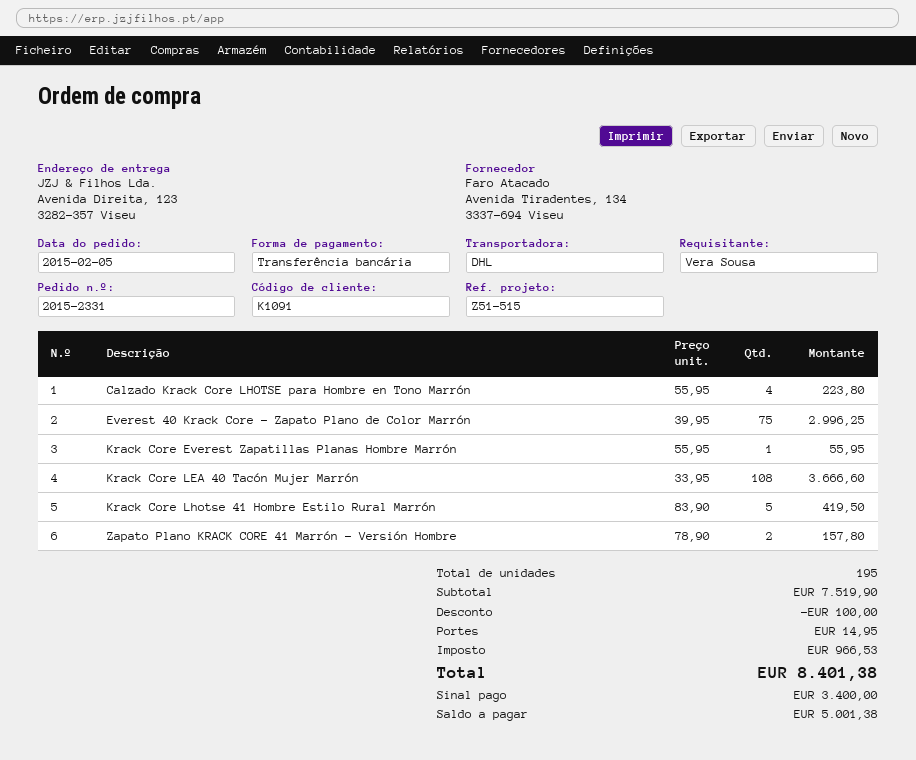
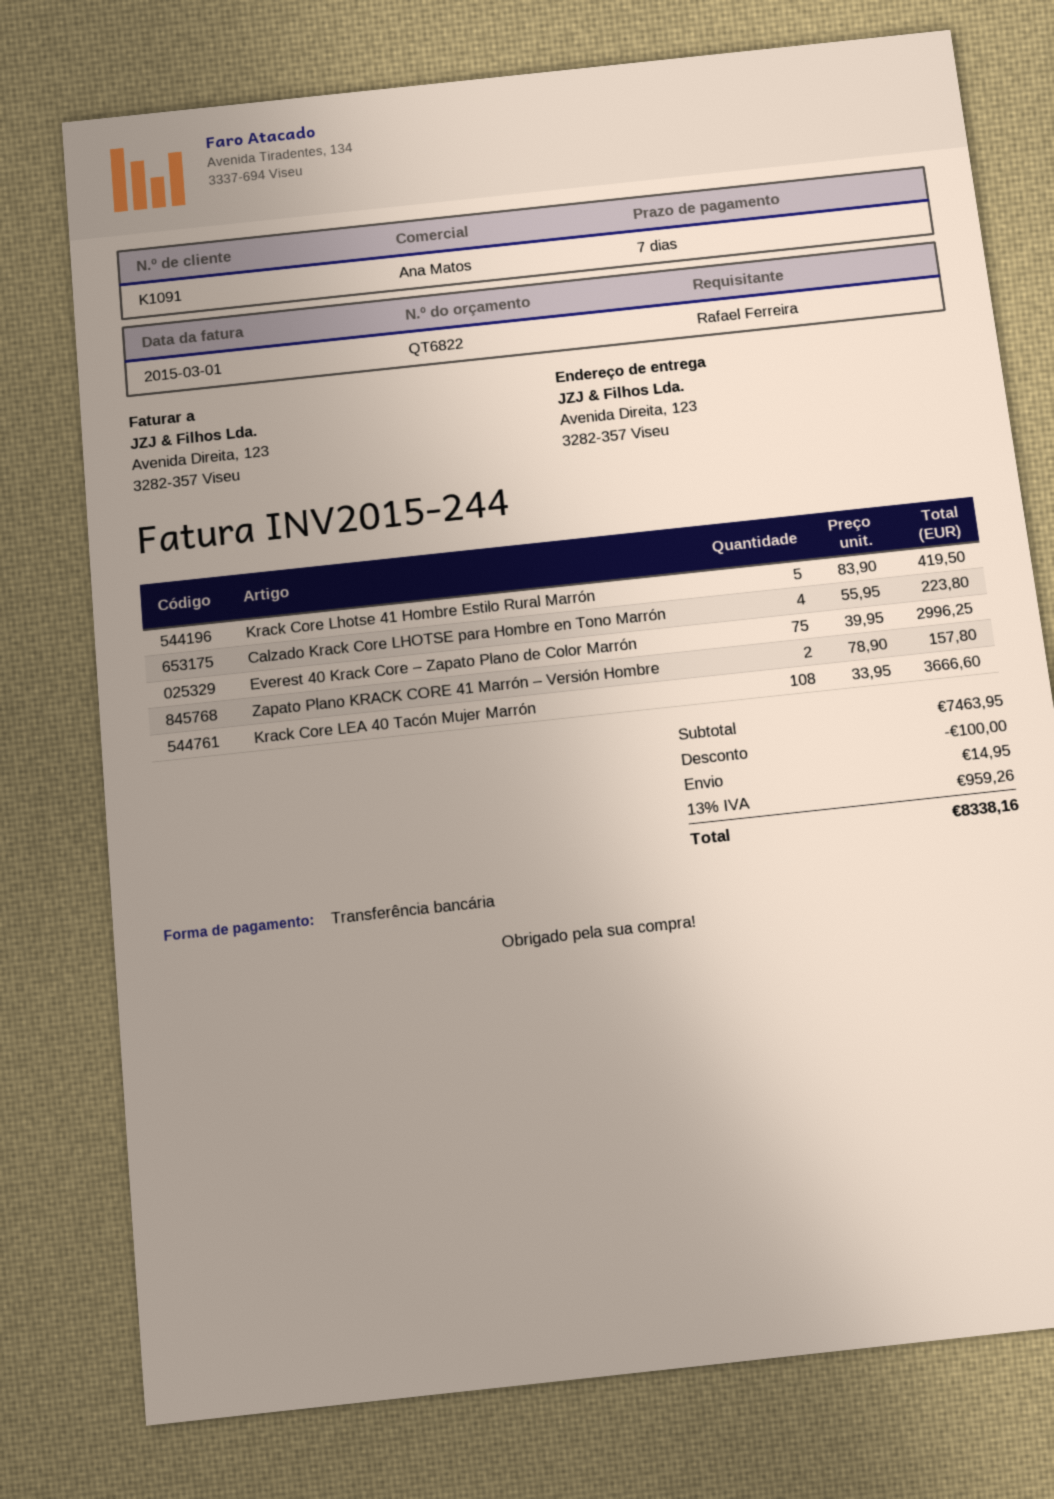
ordered by: Vera Sousa -> Rafael Ferreira
Krack Core Everest Zapatillas Planas Hombre Marrón: 1 x 55.95 = 55.95 -> none
subtotal: 7519.90 -> 7463.95
tax: 966.53 -> 959.26
total: 8401.38 -> 8338.16

